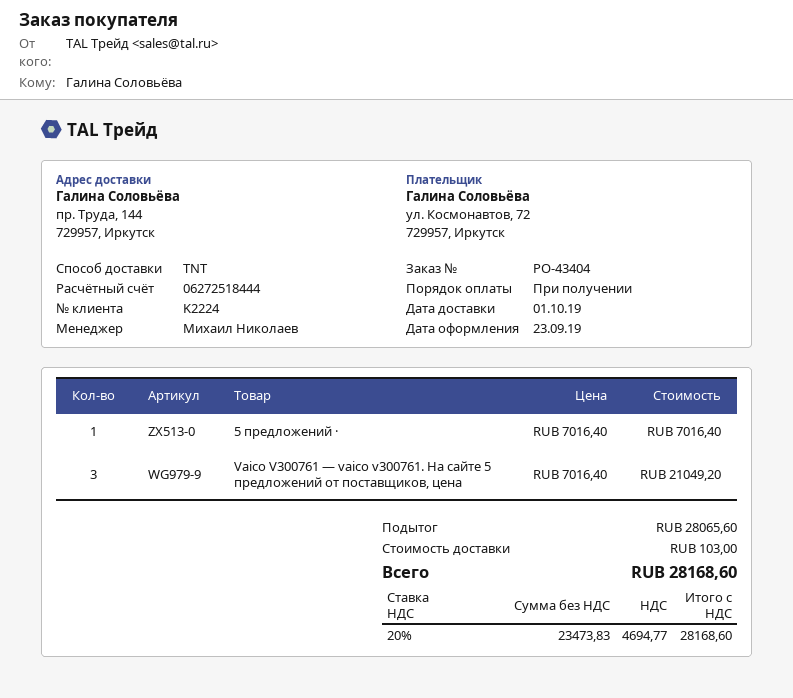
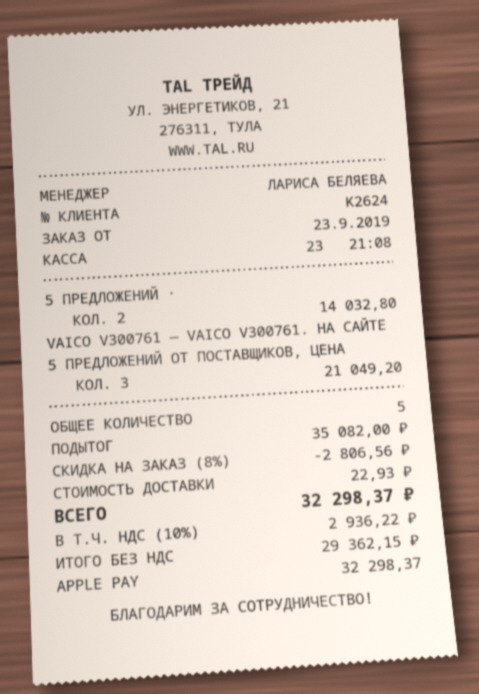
customer number: K2224 -> K2624
sales rep: Михаил Николаев -> ЛАРИСА БЕЛЯЕВА
5 предложений ·: 1 for 7016.40 -> 2 for 14032.80
subtotal: 28065.60 -> 35082.00
discount: none -> 8% = 2806.56
shipping: 103.00 -> 22.93
net: 23473.83 -> 29362.15
tax: 20% = 4694.77 -> 10% = 2936.22
total: 28168.60 -> 32298.37

